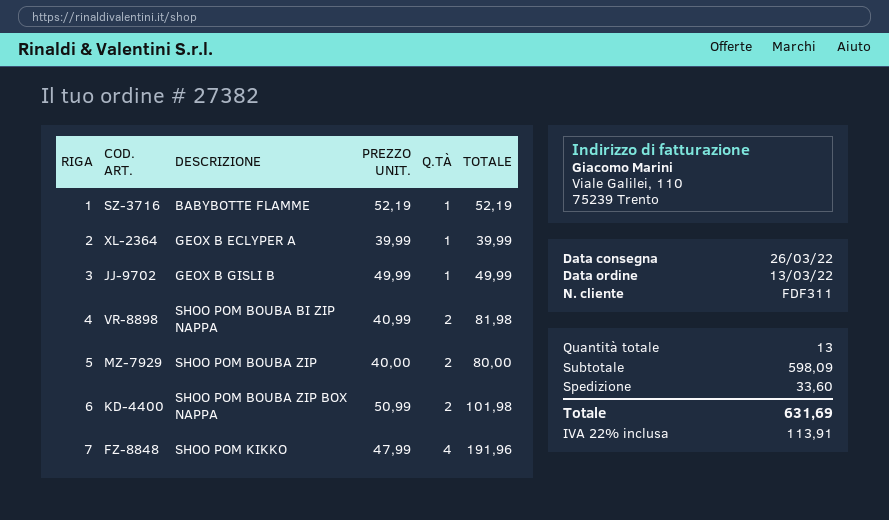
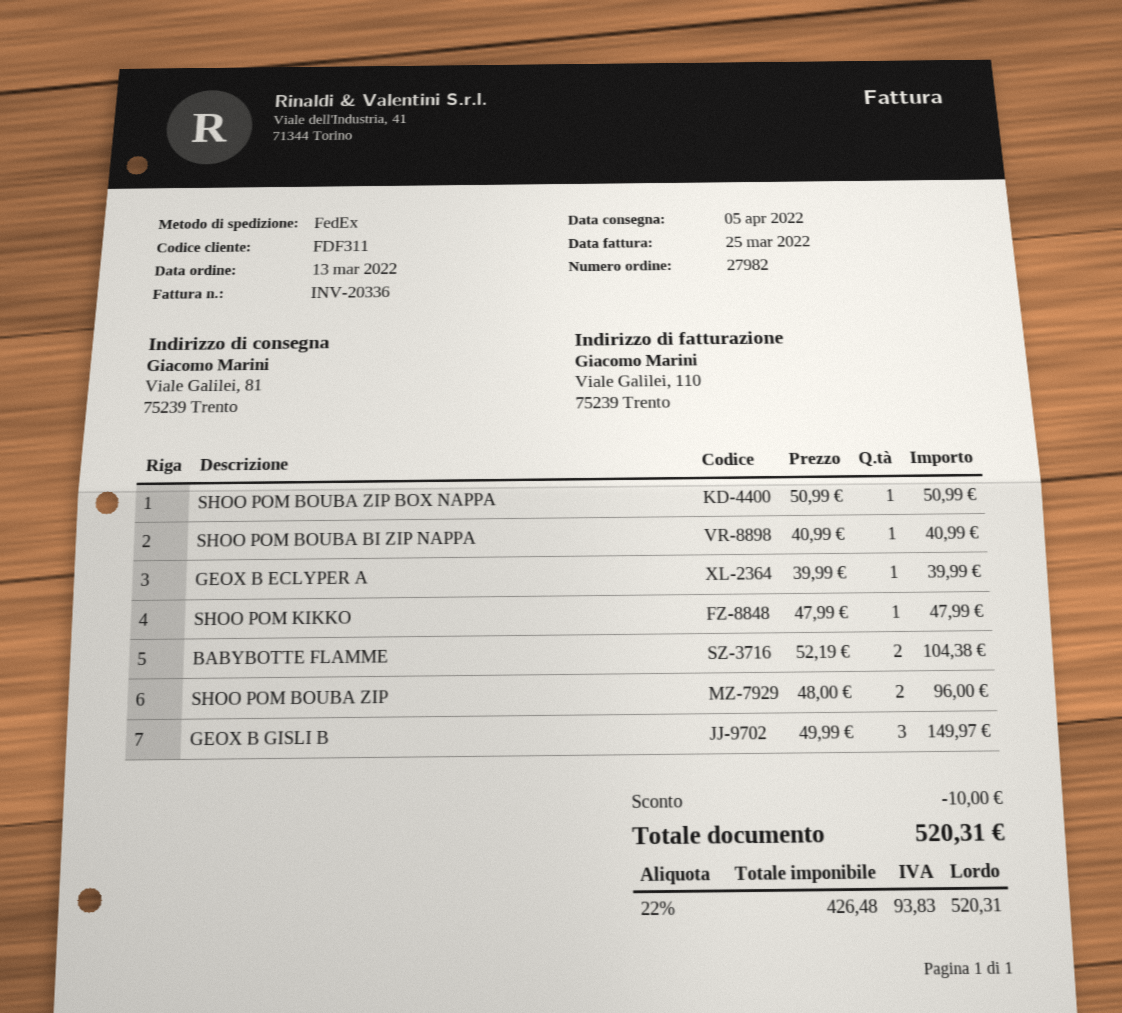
order number: 27382 -> 27982
delivery date: 2022-03-26 -> 2022-04-05
BABYBOTTE FLAMME: 1 x 52.19 = 52.19 -> 2 x 52.19 = 104.38
GEOX B GISLI B: 1 x 49.99 = 49.99 -> 3 x 49.99 = 149.97
SHOO POM BOUBA BI ZIP NAPPA: 2 x 40.99 = 81.98 -> 1 x 40.99 = 40.99
SHOO POM BOUBA ZIP: 2 x 40.00 = 80.00 -> 2 x 48.00 = 96.00
SHOO POM BOUBA ZIP BOX NAPPA: 2 x 50.99 = 101.98 -> 1 x 50.99 = 50.99
SHOO POM KIKKO: 4 x 47.99 = 191.96 -> 1 x 47.99 = 47.99
discount: none -> 10.00
shipping: 33.60 -> none
tax: 22% = 113.91 -> 22% = 93.83
total: 631.69 -> 520.31

